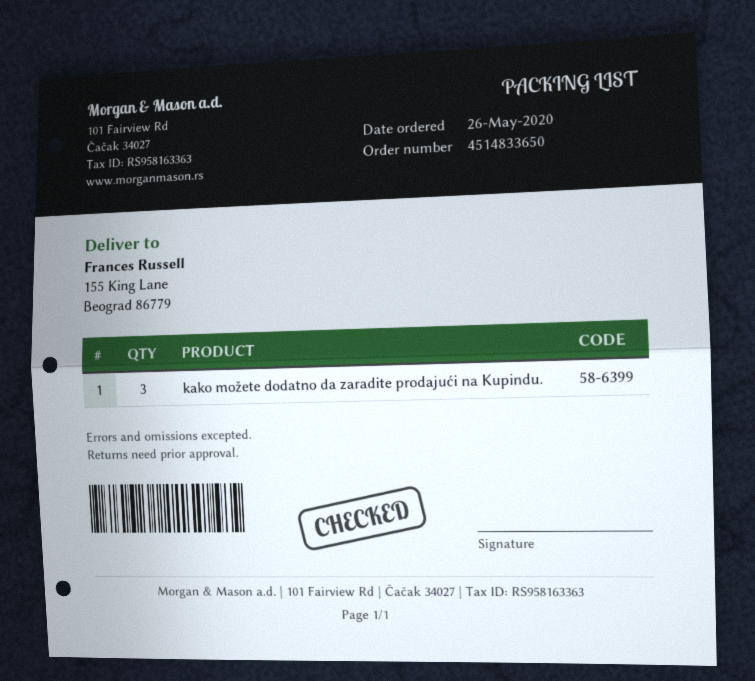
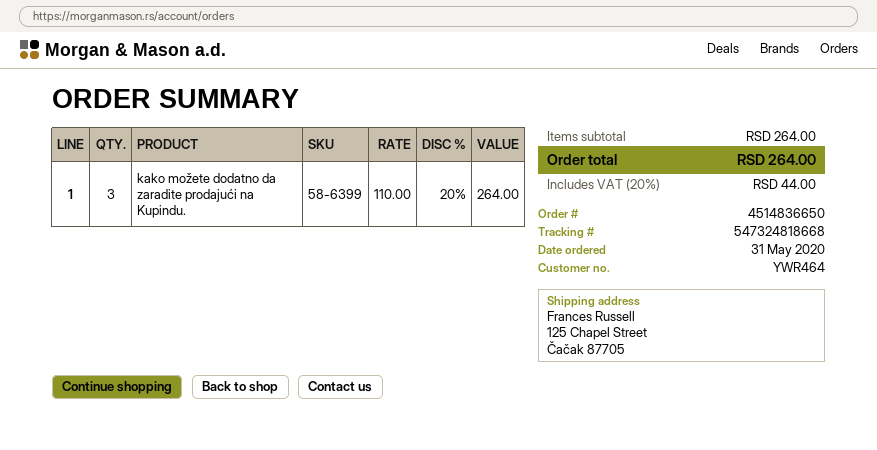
order number: 4514833650 -> 4514836650
order date: 2020-05-26 -> 2020-05-31
ship to: 155 King Lane, Beograd 86779 -> 125 Chapel Street, Čačak 87705

